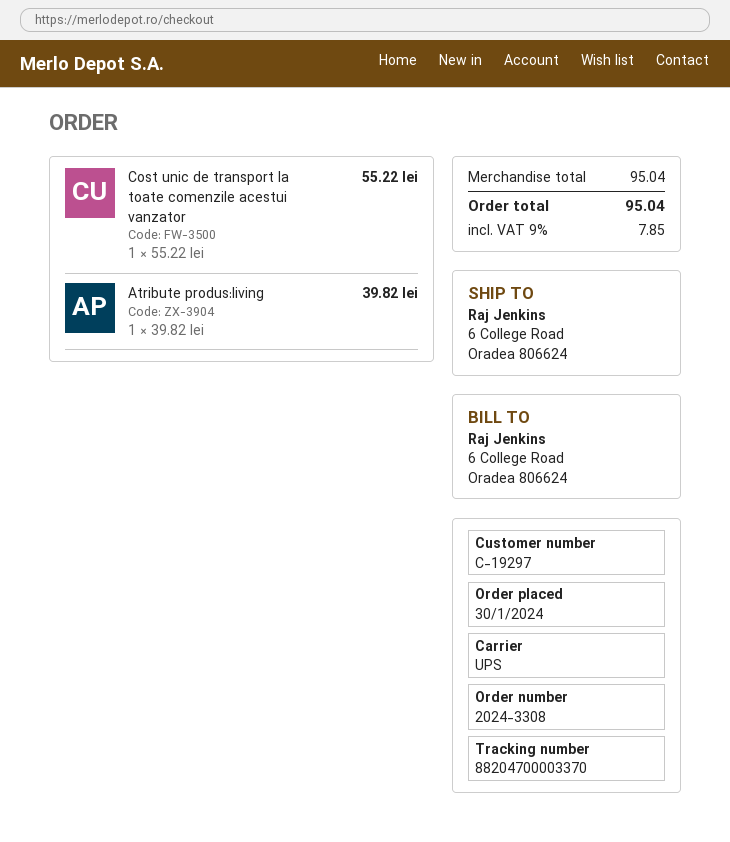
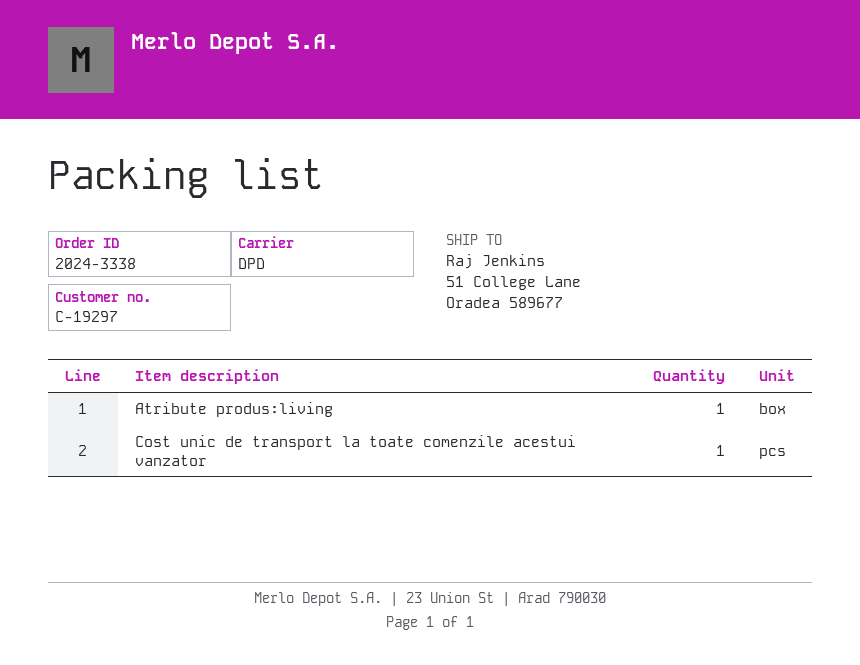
order number: 2024-3308 -> 2024-3338
shipping method: UPS -> DPD
ship to: 6 College Road, Oradea 806624 -> 51 College Lane, Oradea 589677

